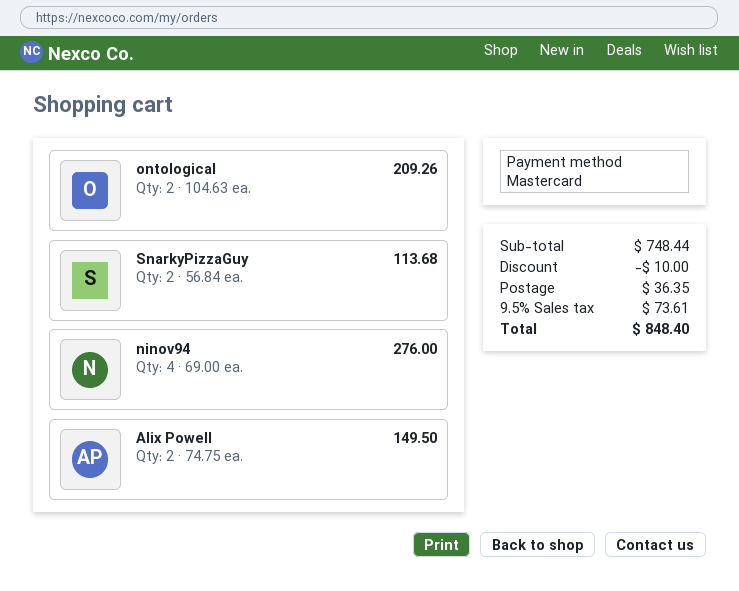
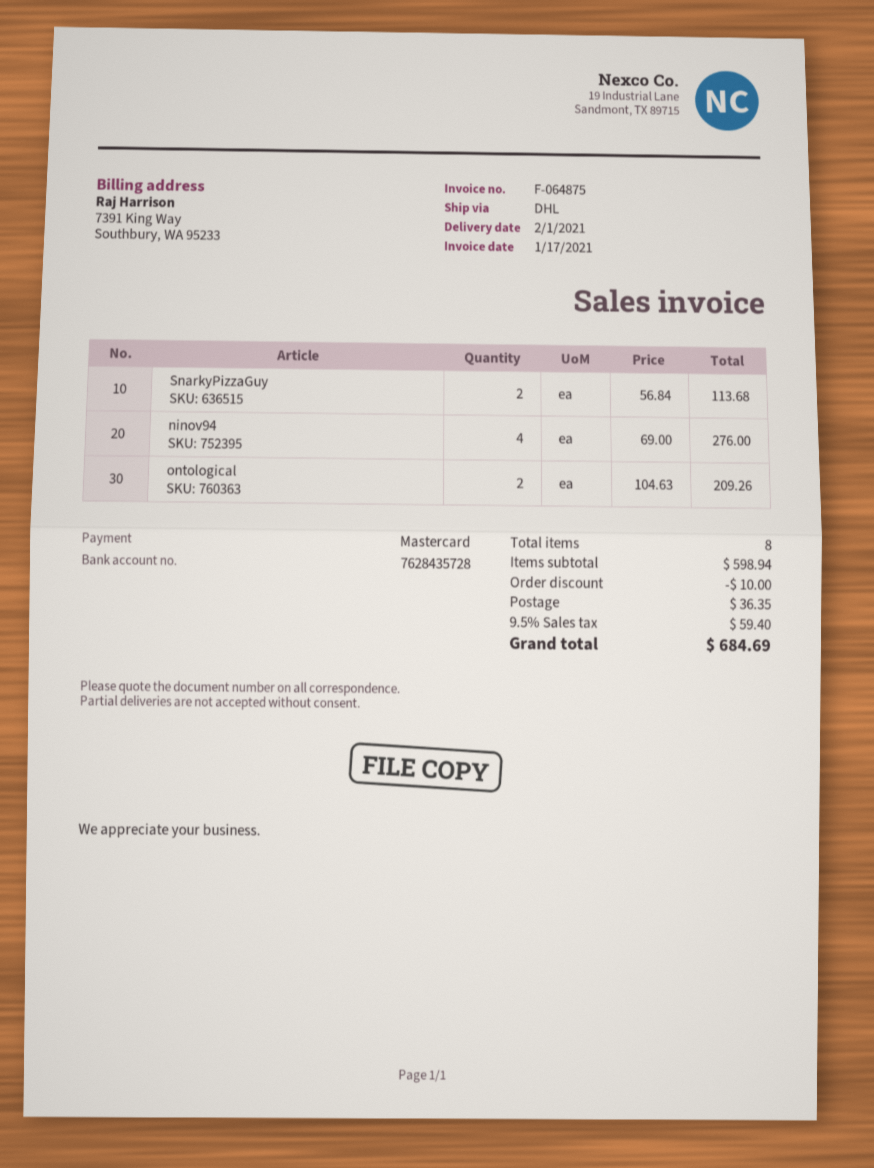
Alix Powell: 2 x 74.75 = 149.50 -> none
subtotal: 748.44 -> 598.94
tax: 9.5% = 73.61 -> 9.5% = 59.40
total: 848.40 -> 684.69

